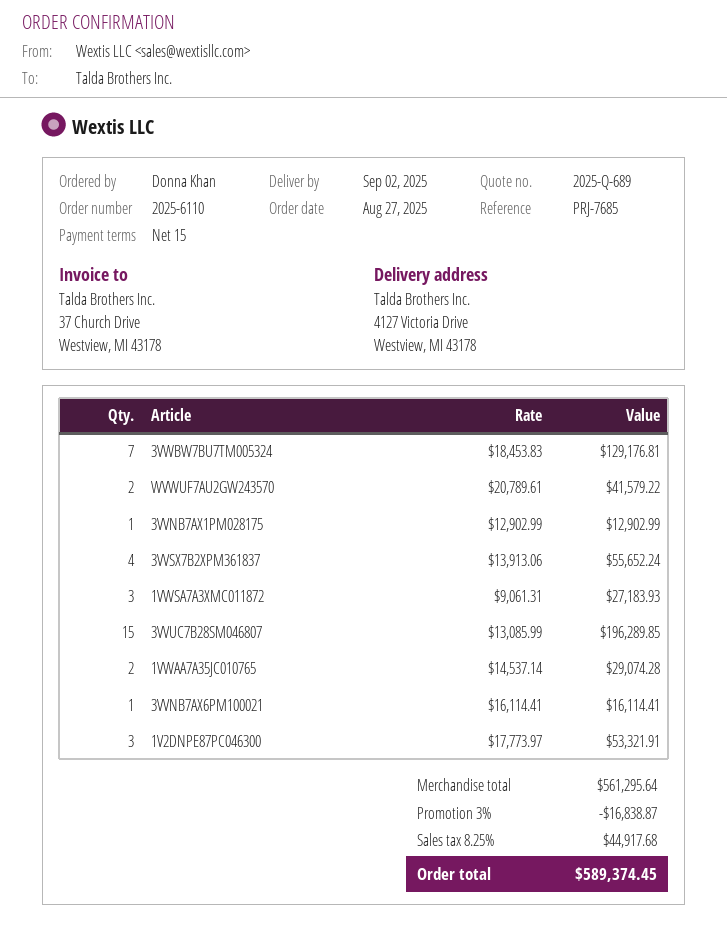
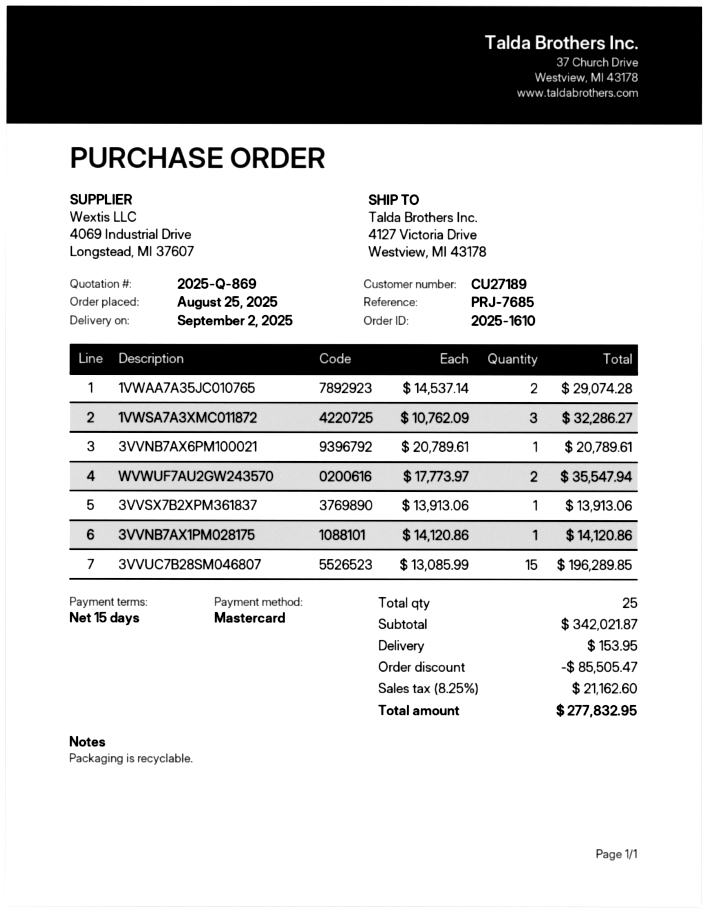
quote number: 2025-Q-689 -> 2025-Q-869
order number: 2025-6110 -> 2025-1610
order date: 2025-08-27 -> 2025-08-25
3VWBW7BU7TM005324: 7 x 18453.83 = 129176.81 -> none
WVWUF7AU2GW243570: 2 x 20789.61 = 41579.22 -> 2 x 17773.97 = 35547.94
3VVNB7AX1PM028175: 1 x 12902.99 = 12902.99 -> 1 x 14120.86 = 14120.86
3VVSX7B2XPM361837: 4 x 13913.06 = 55652.24 -> 1 x 13913.06 = 13913.06
1VWSA7A3XMC011872: 3 x 9061.31 = 27183.93 -> 3 x 10762.09 = 32286.27
3VVNB7AX6PM100021: 1 x 16114.41 = 16114.41 -> 1 x 20789.61 = 20789.61
1V2DNPE87PC046300: 3 x 17773.97 = 53321.91 -> none
subtotal: 561295.64 -> 342021.87
discount: 16838.87 -> 85505.47
shipping: none -> 153.95
tax: 8.25% = 44917.68 -> 8.25% = 21162.60
total: 589374.45 -> 277832.95

